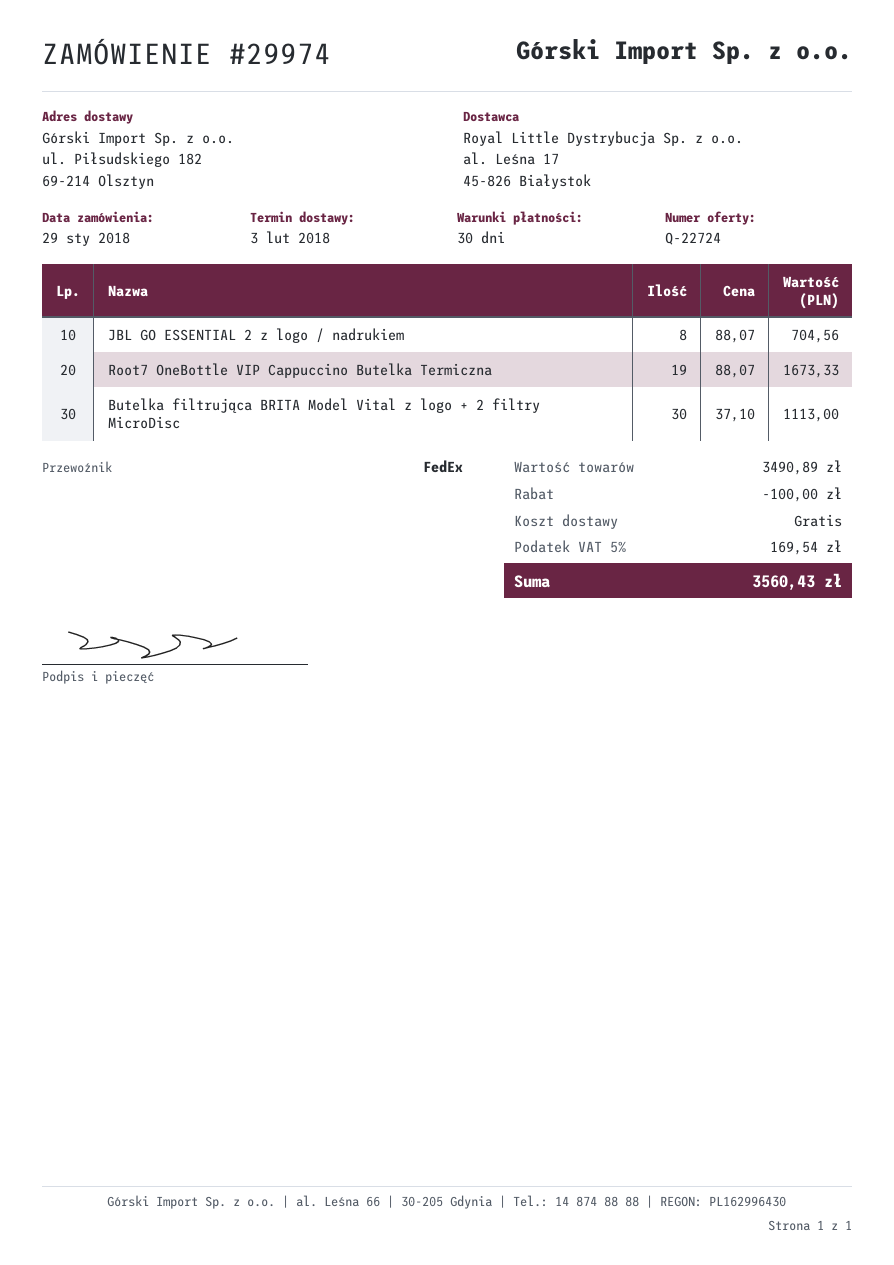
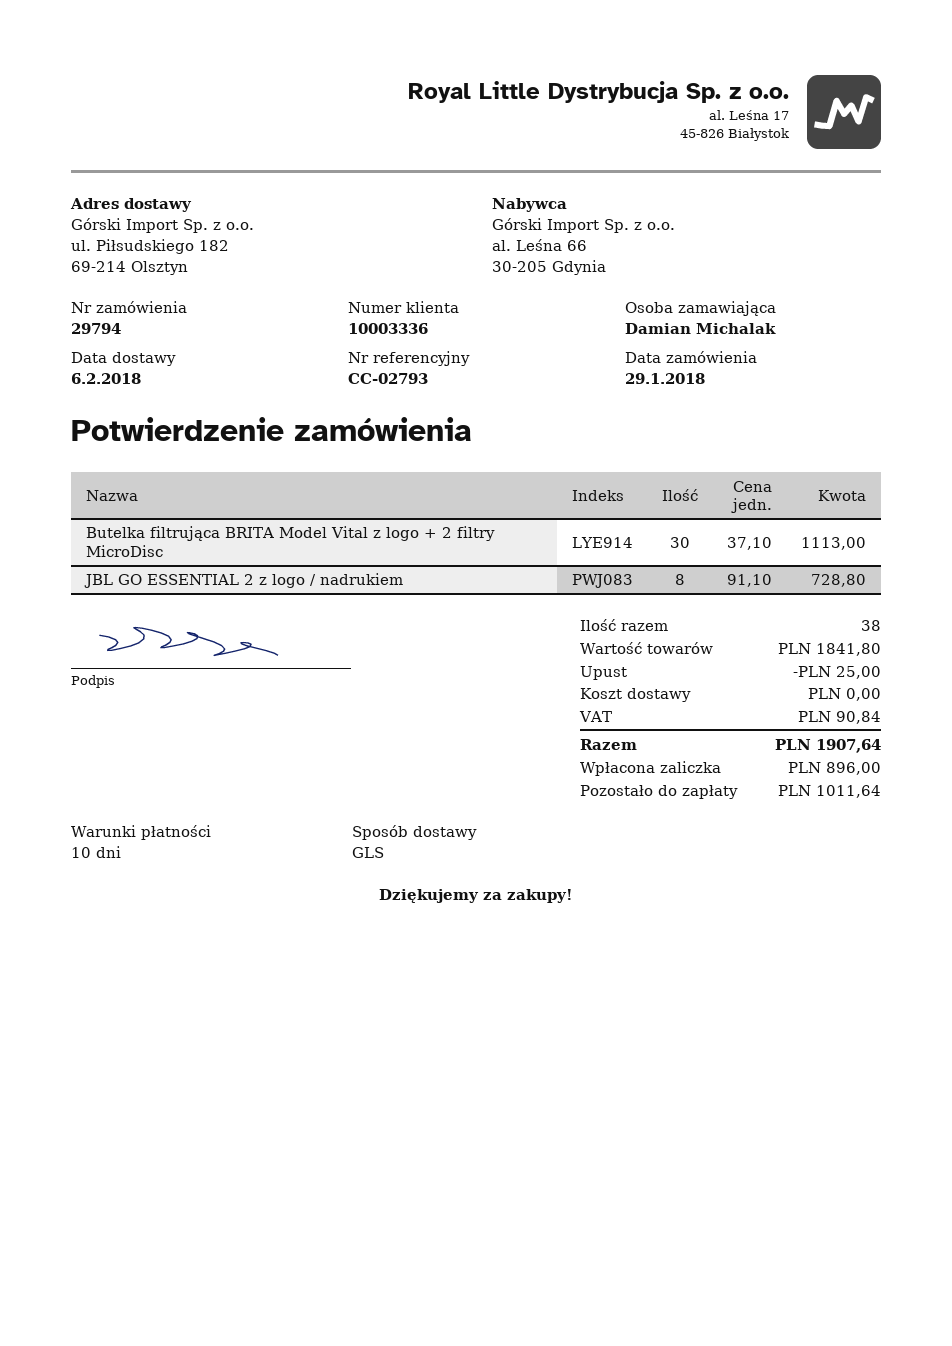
order number: 29974 -> 29794
delivery date: 2018-02-03 -> 2018-02-06
payment terms: 30 days -> 10 days
shipping method: FedEx -> GLS
JBL GO ESSENTIAL 2 z logo / nadrukiem: 8 x 88.07 = 704.56 -> 8 x 91.10 = 728.80
Root7 OneBottle VIP Cappuccino Butelka Termiczna: 19 x 88.07 = 1673.33 -> none
subtotal: 3490.89 -> 1841.80
discount: 100.00 -> 25.00
tax: 169.54 -> 90.84
total: 3560.43 -> 1907.64

